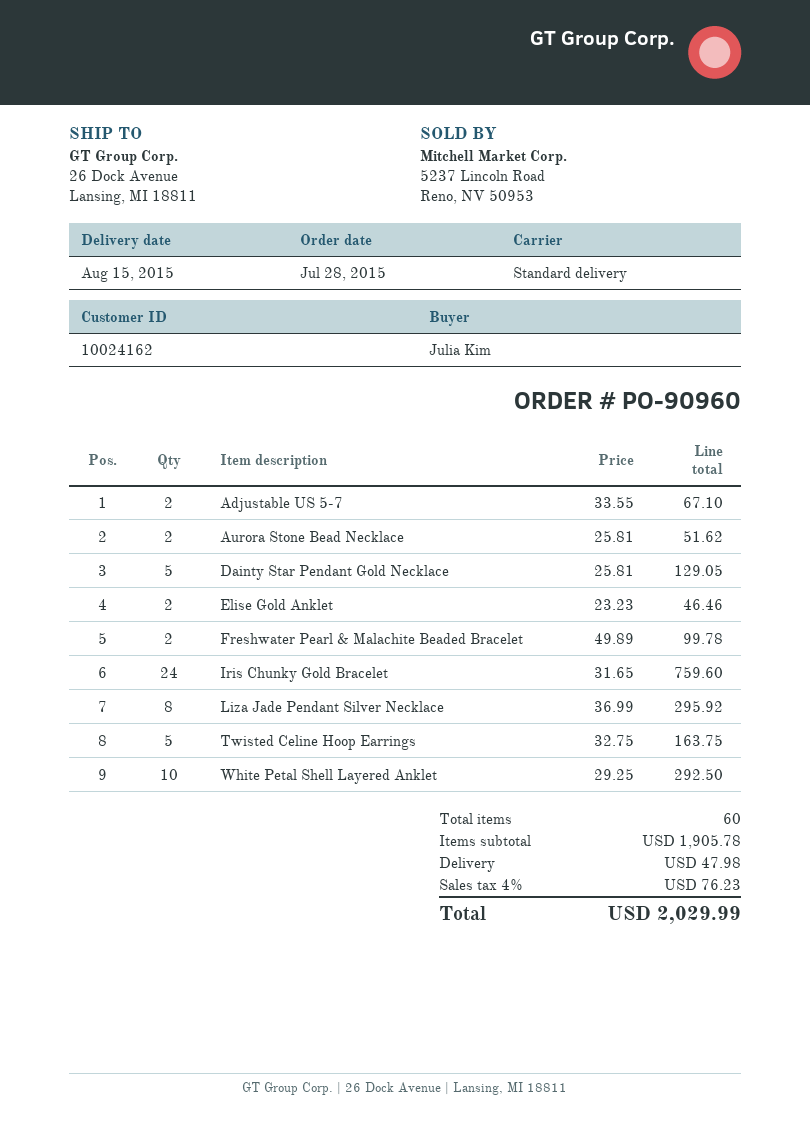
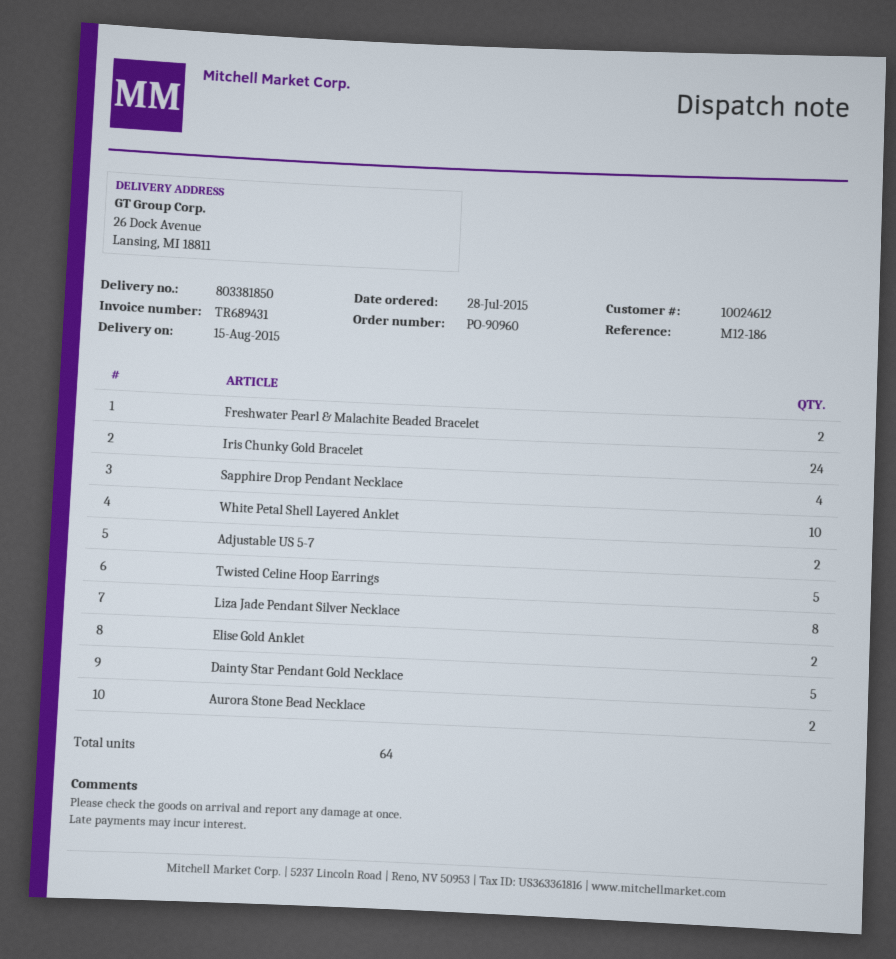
customer number: 10024162 -> 10024612
Sapphire Drop Pendant Necklace: none -> 4
total quantity: 60 -> 64

